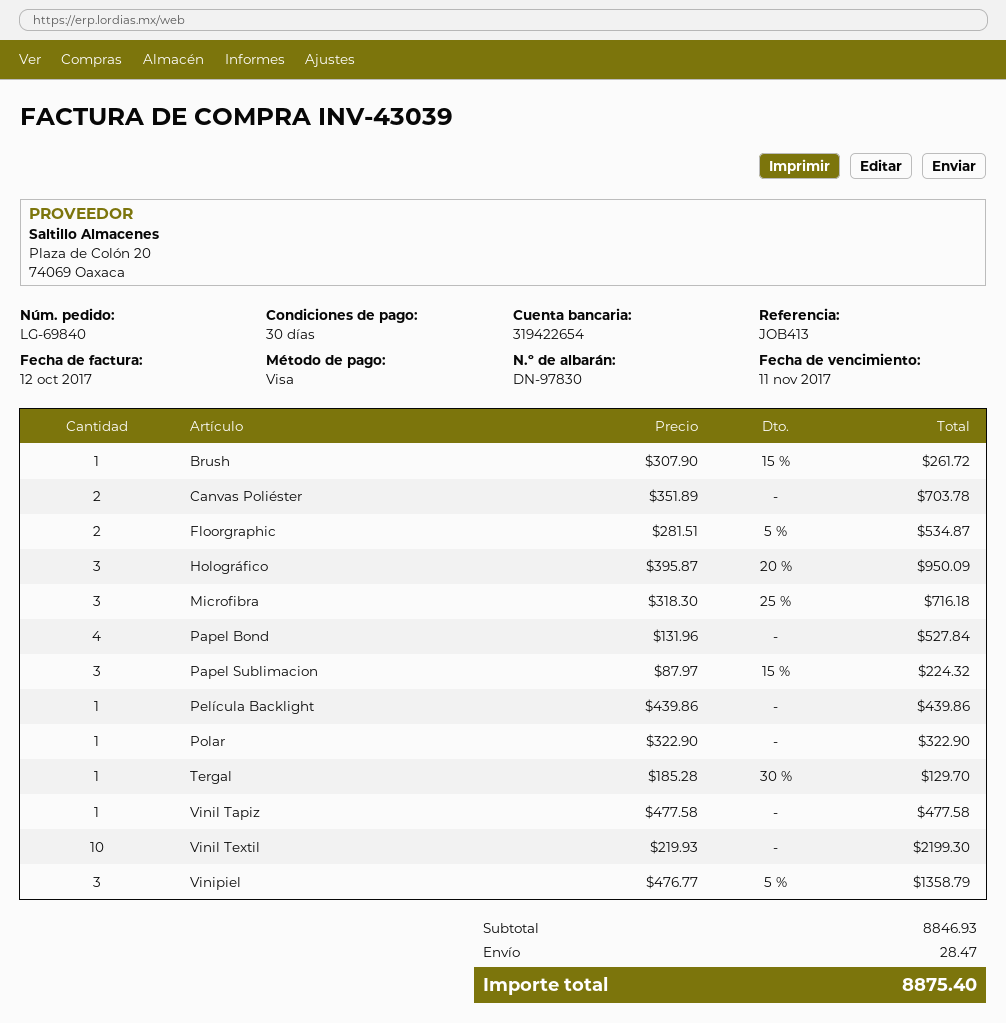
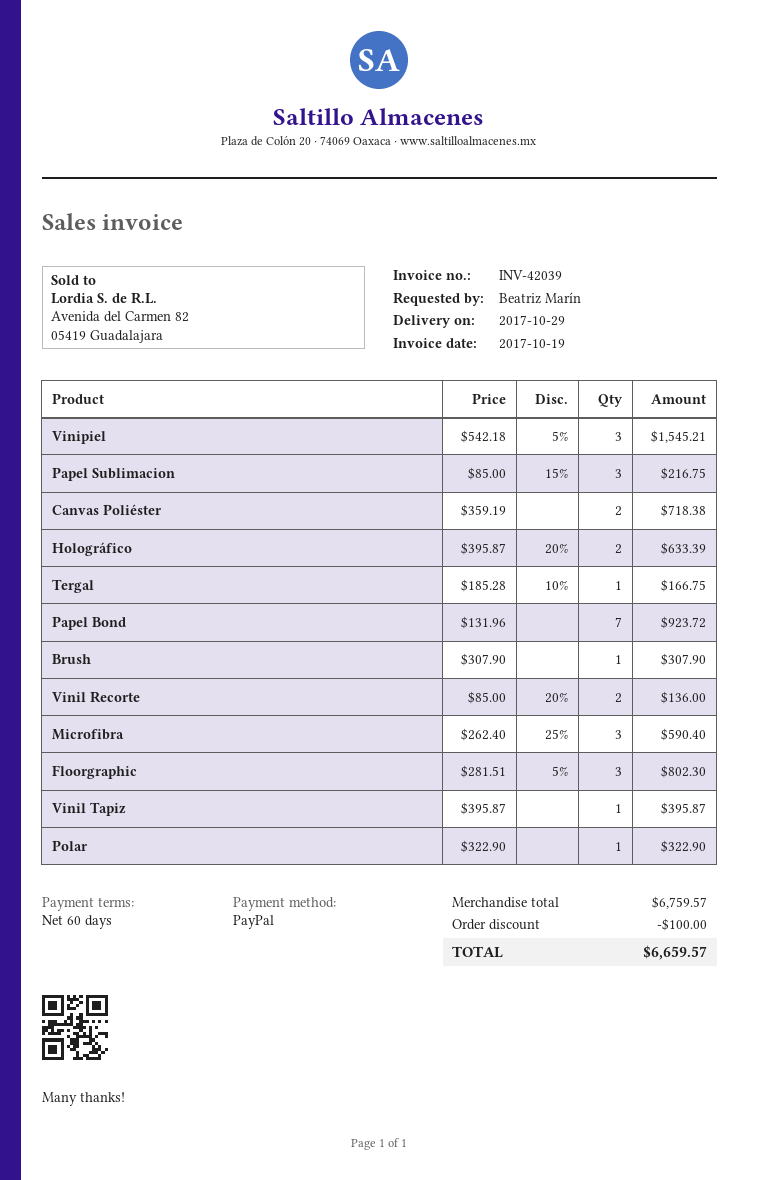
invoice number: INV-43039 -> INV-42039
invoice date: 2017-10-12 -> 2017-10-19
payment terms: 30 days -> 60 days
payment method: Visa -> PayPal
Brush: 1 x 307.90 - 15% = 261.72 -> 1 x 307.90 = 307.90
Canvas Poliéster: 2 x 351.89 = 703.78 -> 2 x 359.19 = 718.38
Floorgraphic: 2 x 281.51 - 5% = 534.87 -> 3 x 281.51 - 5% = 802.30
Holográfico: 3 x 395.87 - 20% = 950.09 -> 2 x 395.87 - 20% = 633.39
Microfibra: 3 x 318.30 - 25% = 716.18 -> 3 x 262.40 - 25% = 590.40
Papel Bond: 4 x 131.96 = 527.84 -> 7 x 131.96 = 923.72
Papel Sublimacion: 3 x 87.97 - 15% = 224.32 -> 3 x 85.00 - 15% = 216.75
Película Backlight: 1 x 439.86 = 439.86 -> none
Tergal: 1 x 185.28 - 30% = 129.70 -> 1 x 185.28 - 10% = 166.75
Vinil Tapiz: 1 x 477.58 = 477.58 -> 1 x 395.87 = 395.87
Vinil Textil: 10 x 219.93 = 2199.30 -> none
Vinipiel: 3 x 476.77 - 5% = 1358.79 -> 3 x 542.18 - 5% = 1545.21
Vinil Recorte: none -> 2 x 85.00 - 20% = 136.00
subtotal: 8846.93 -> 6759.57
discount: none -> 100.00
shipping: 28.47 -> none
total: 8875.40 -> 6659.57

